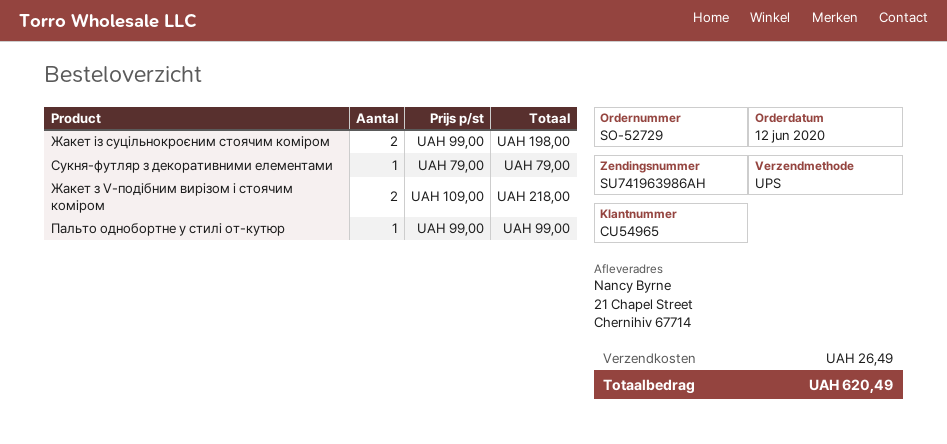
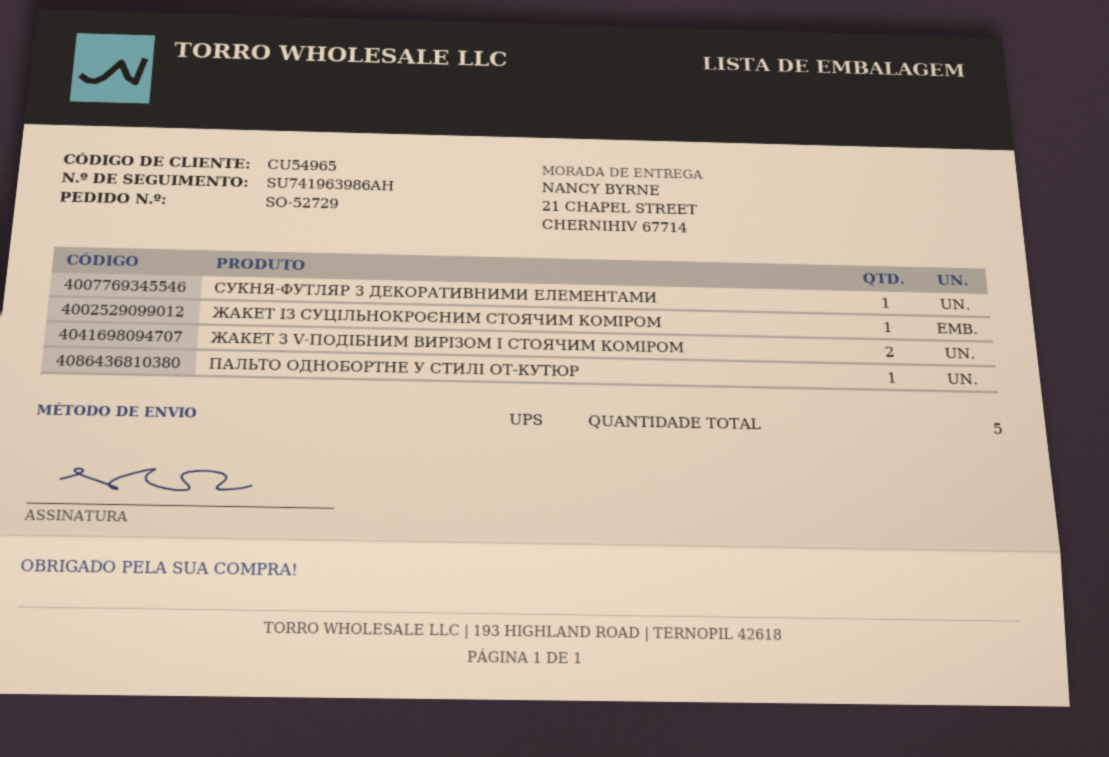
Жакет із суцільнокроєним стоячим коміром: 2 -> 1

